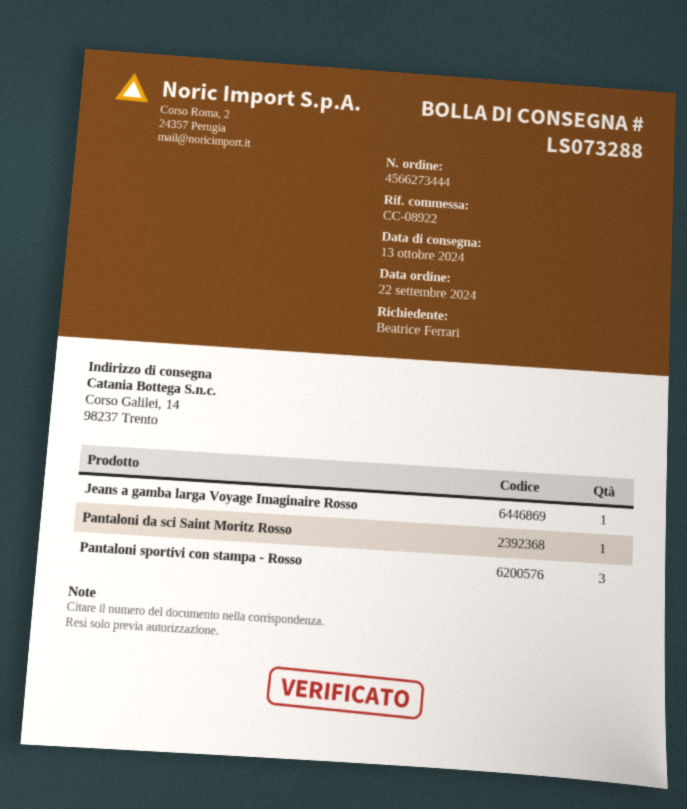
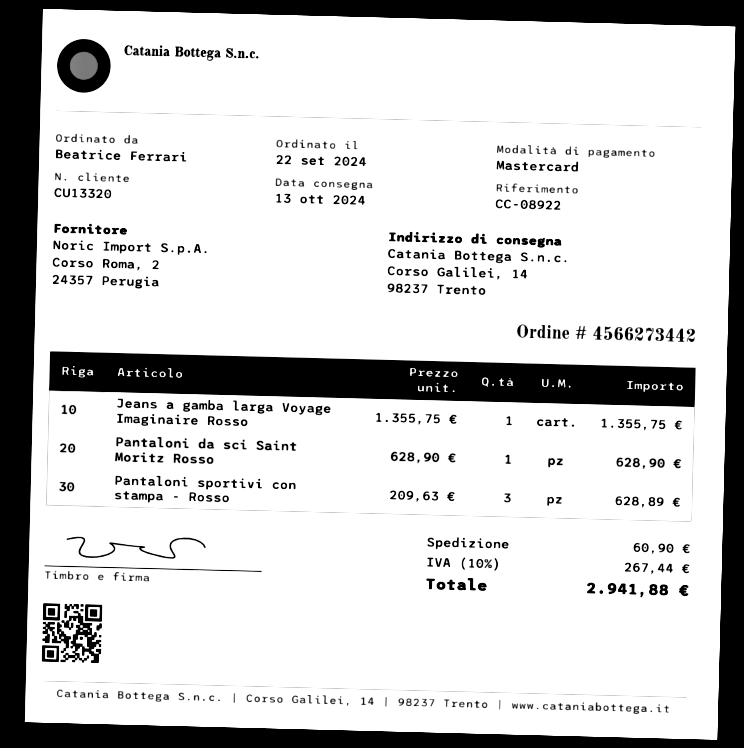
order number: 4566273444 -> 4566273442

